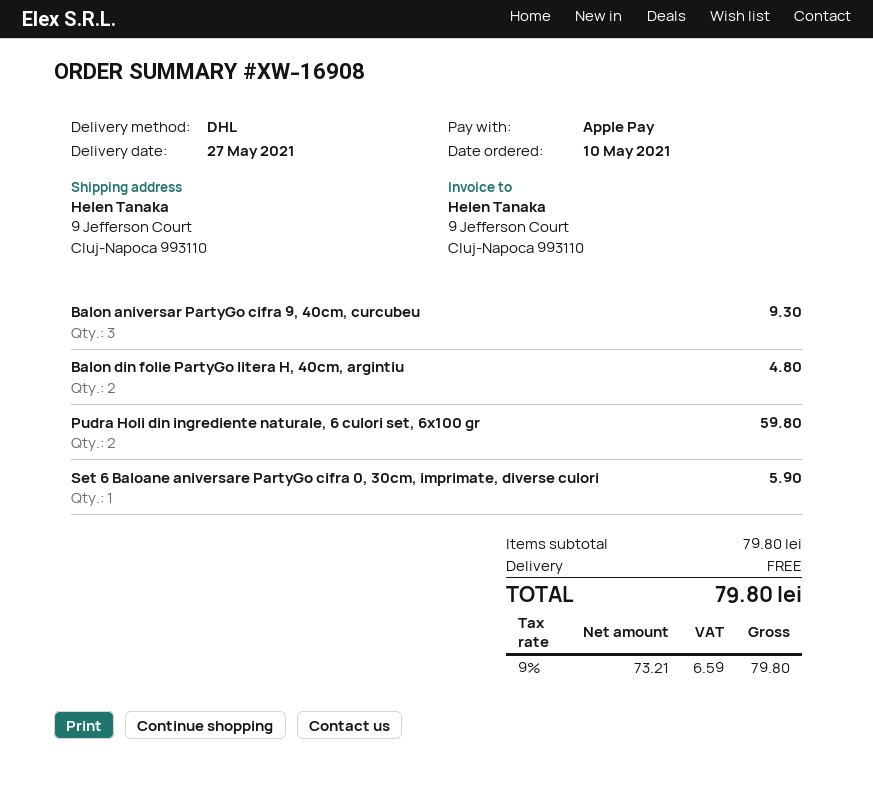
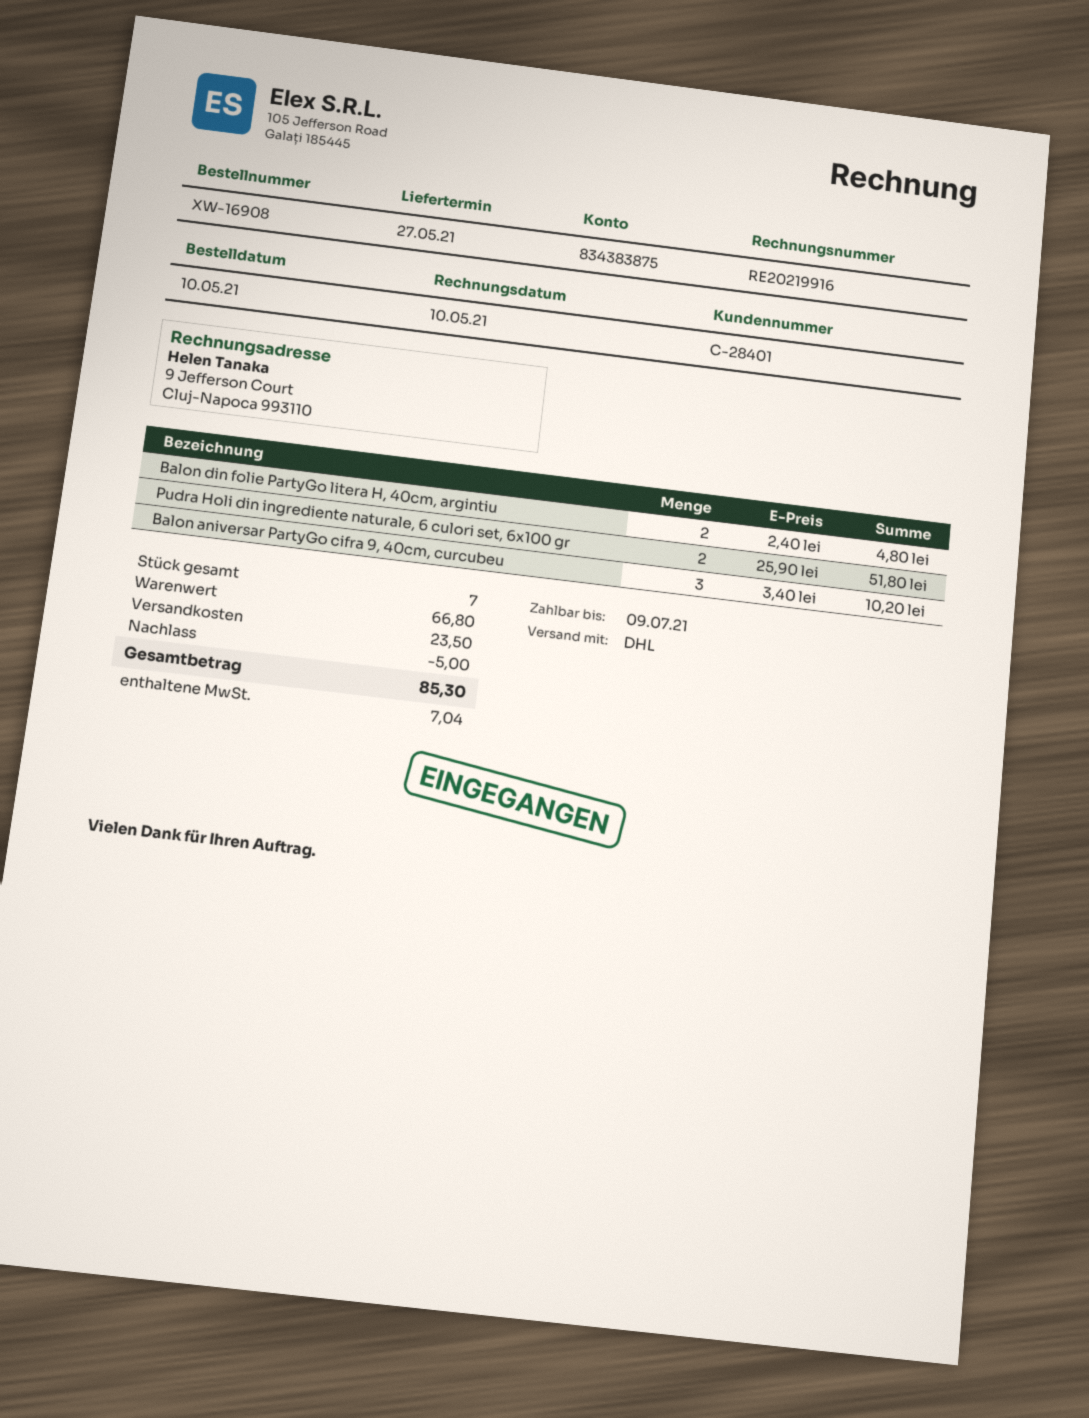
Balon aniversar PartyGo cifra 9, 40cm, curcubeu: 3 for 9.30 -> 3 for 10.20
Pudra Holi din ingrediente naturale, 6 culori set, 6x100 gr: 2 for 59.80 -> 2 for 51.80
Set 6 Baloane aniversare PartyGo cifra 0, 30cm, imprimate, diverse culori: 1 for 5.90 -> none
subtotal: 79.80 -> 66.80
discount: none -> 5.00
shipping: 0.00 -> 23.50
tax: 6.59 -> 7.04
total: 79.80 -> 85.30

